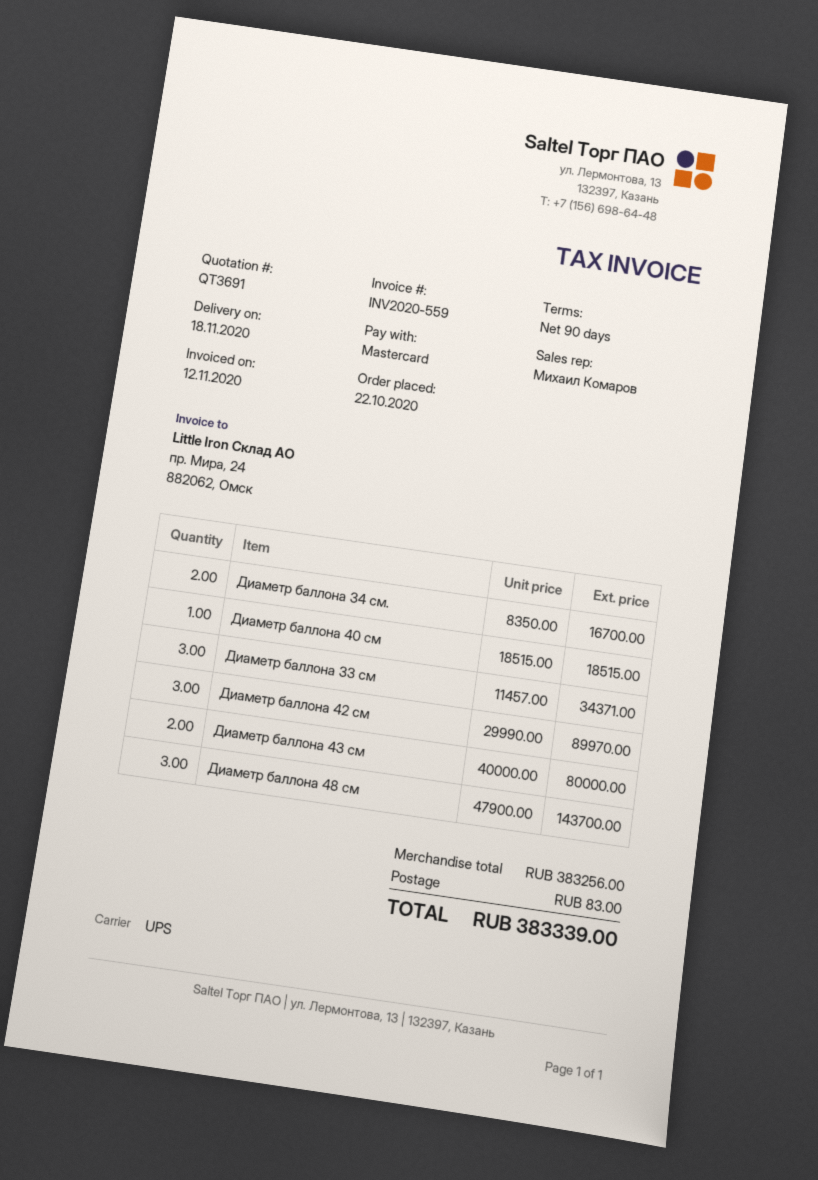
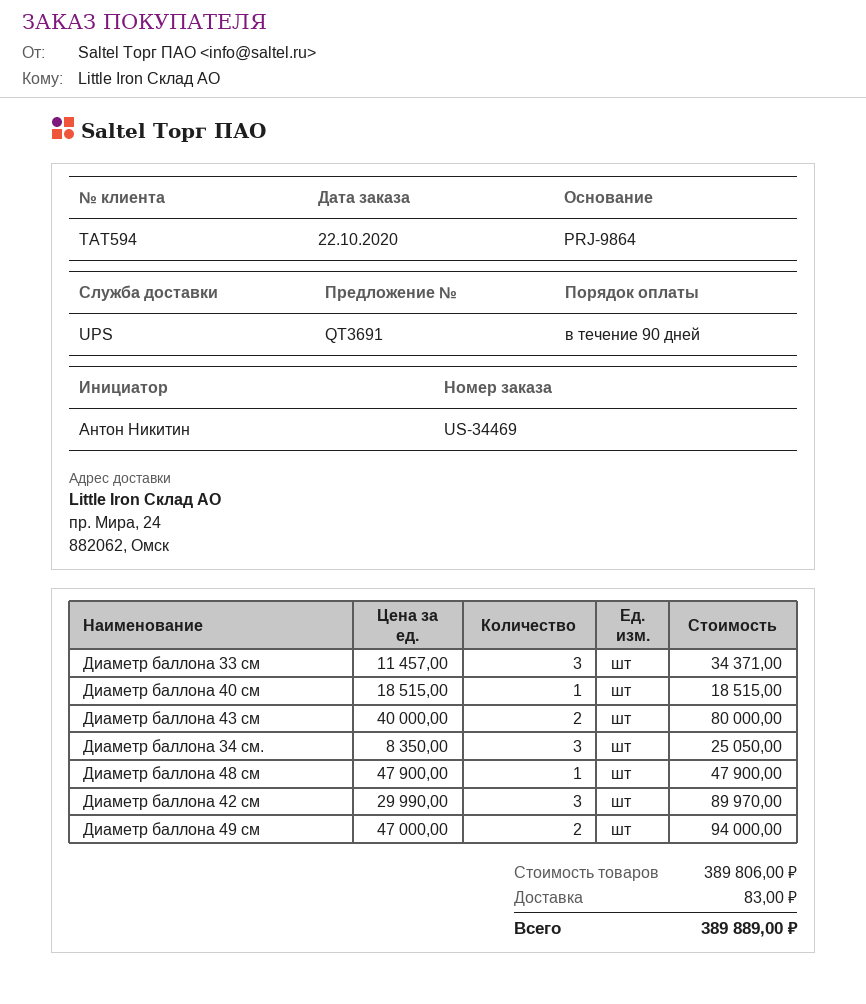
Диаметр баллона 34 см.: 2 x 8350.00 = 16700.00 -> 3 x 8350.00 = 25050.00
Диаметр баллона 48 см: 3 x 47900.00 = 143700.00 -> 1 x 47900.00 = 47900.00
Диаметр баллона 49 см: none -> 2 x 47000.00 = 94000.00
subtotal: 383256.00 -> 389806.00
total: 383339.00 -> 389889.00

